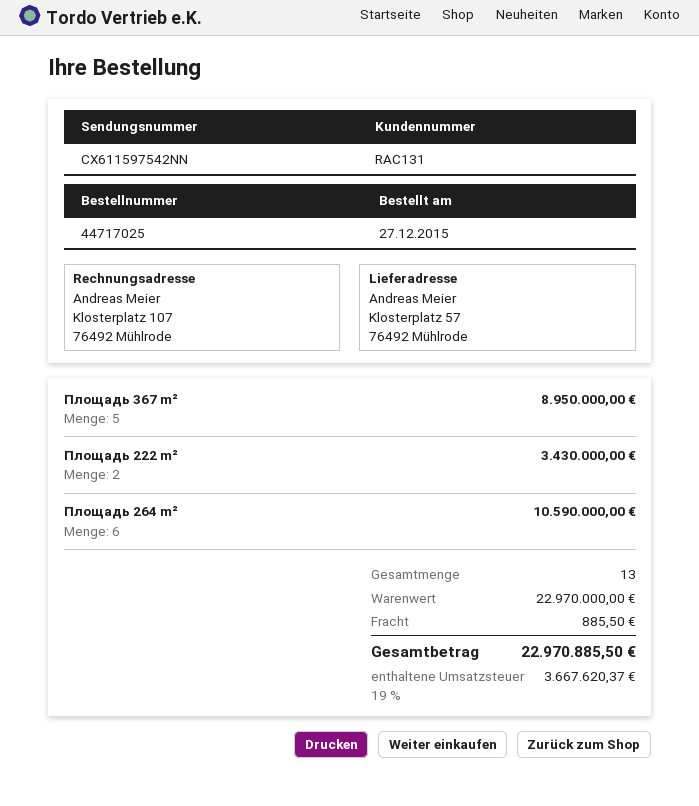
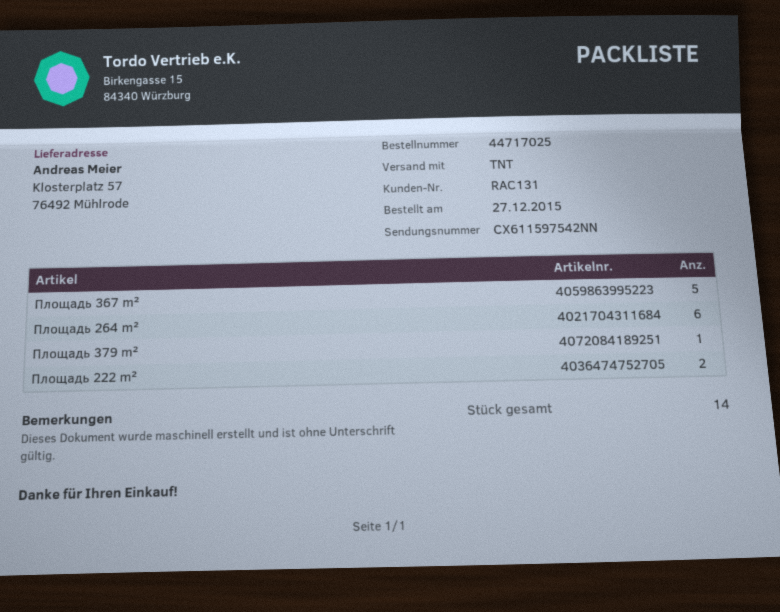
Площадь 379 m²: none -> 1
total quantity: 13 -> 14

